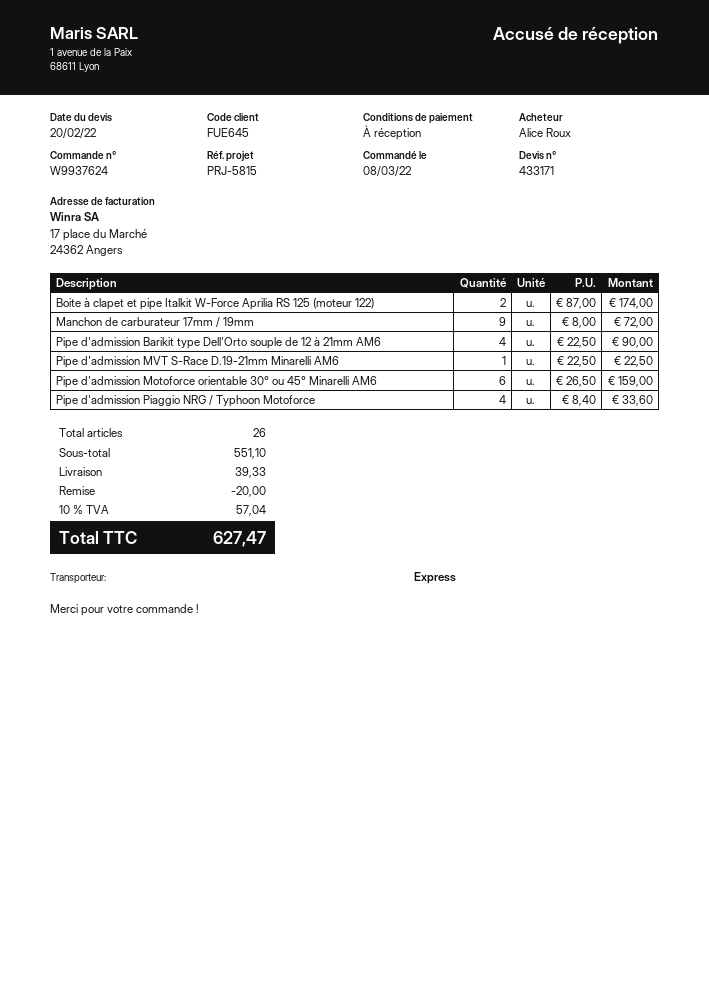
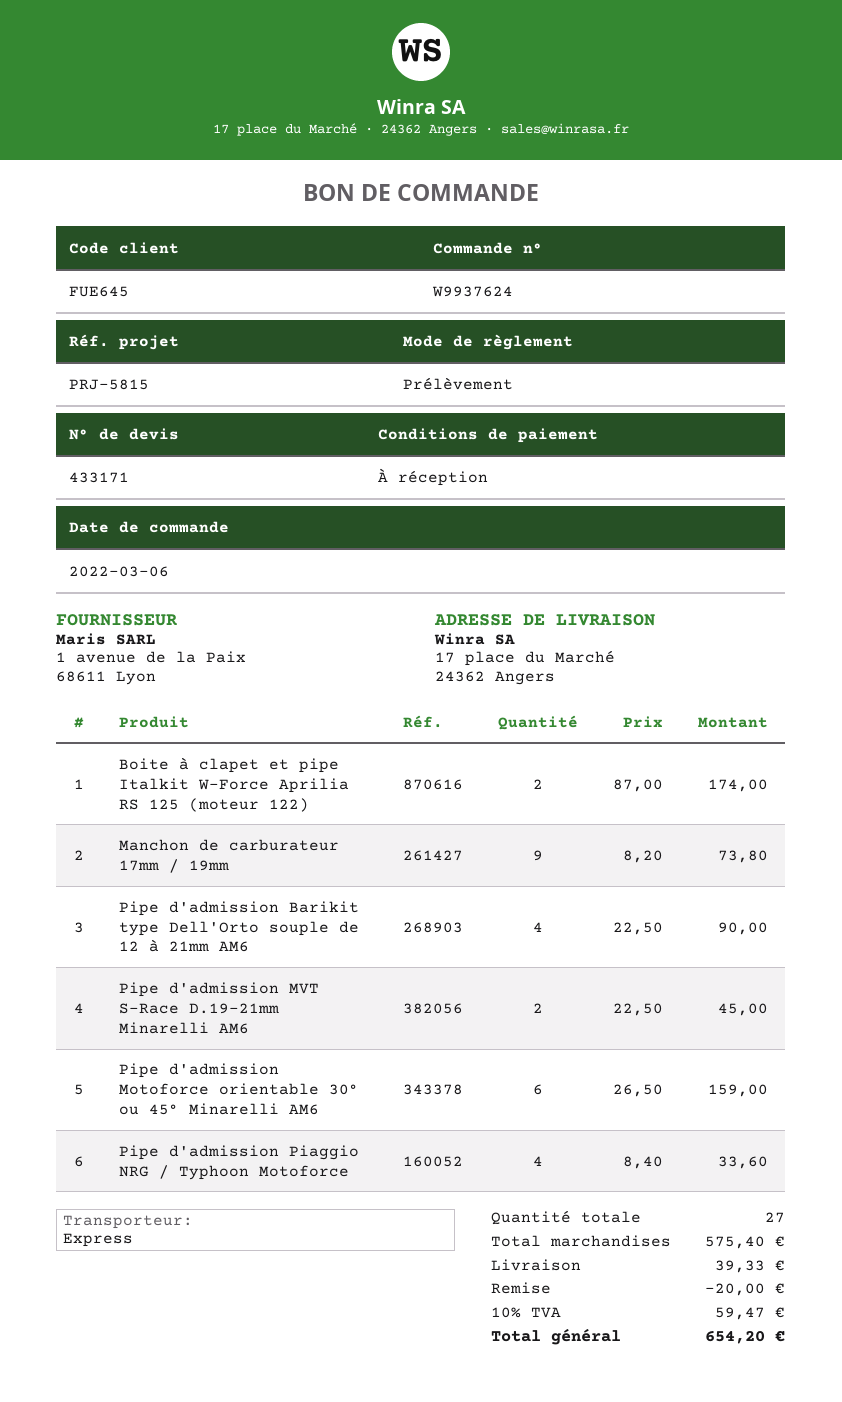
order date: 2022-03-08 -> 2022-03-06
Manchon de carburateur 17mm / 19mm: 9 x 8.00 = 72.00 -> 9 x 8.20 = 73.80
Pipe d'admission MVT S-Race D.19-21mm Minarelli AM6: 1 x 22.50 = 22.50 -> 2 x 22.50 = 45.00
total quantity: 26 -> 27
subtotal: 551.10 -> 575.40
tax: 10% = 57.04 -> 10% = 59.47
total: 627.47 -> 654.20

